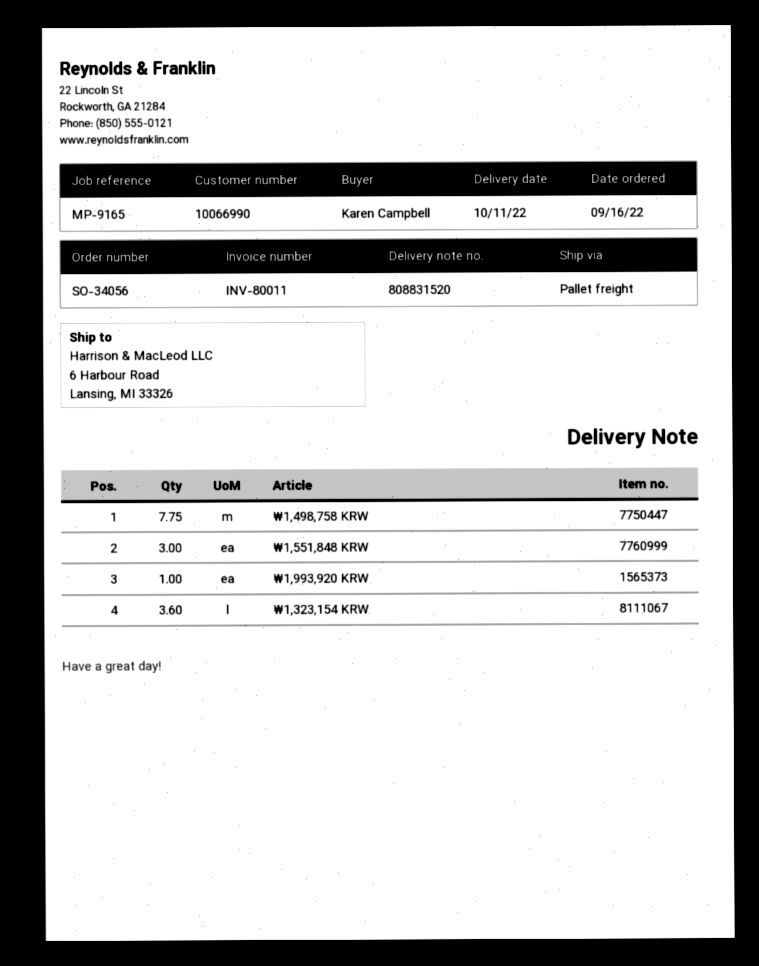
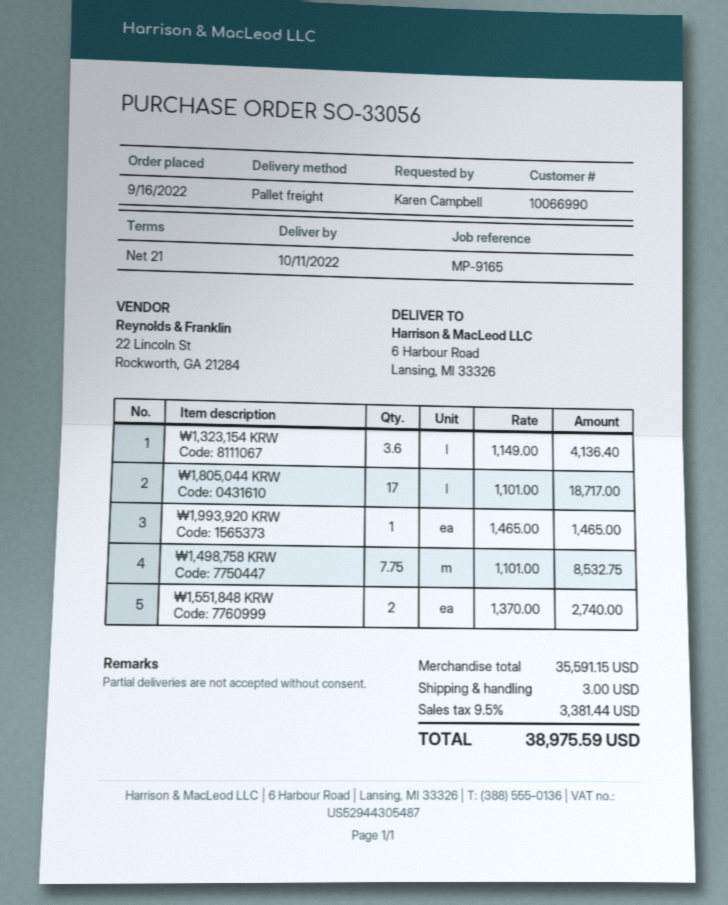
order number: SO-34056 -> SO-33056
₩1,551,848 KRW: 3 -> 2
₩1,805,044 KRW: none -> 17

